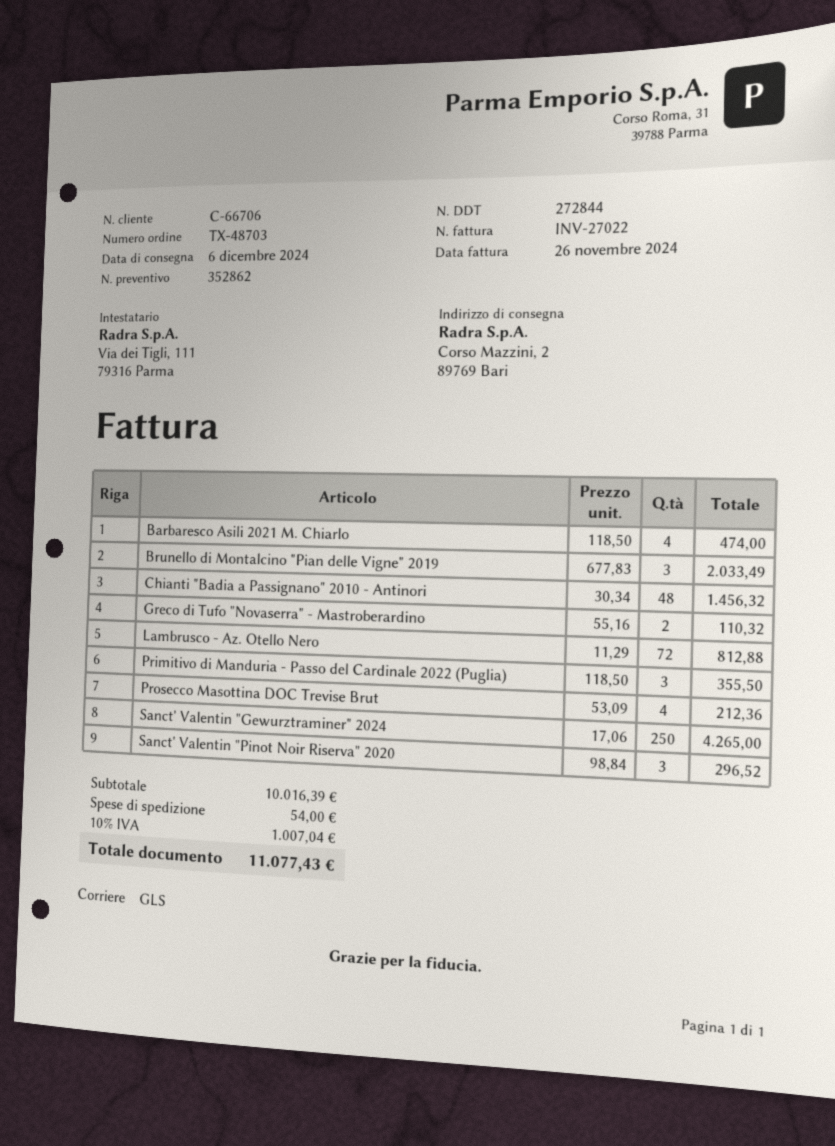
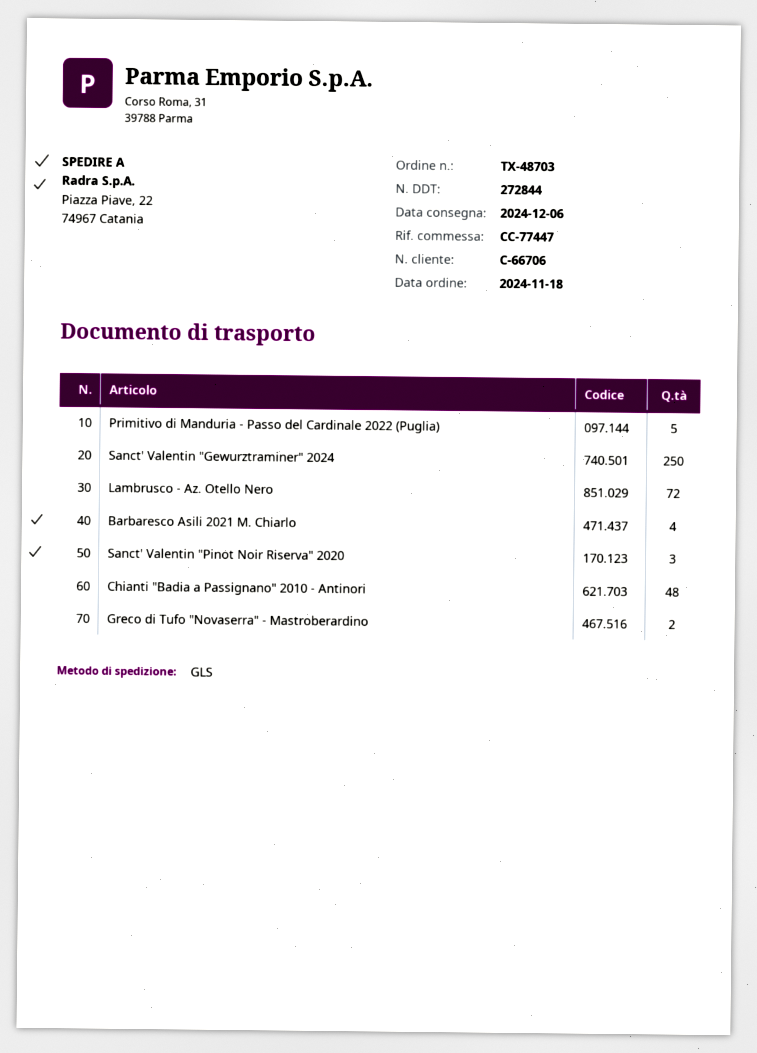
ship to: Corso Mazzini, 2, 89769 Bari -> Piazza Piave, 22, 74967 Catania
Brunello di Montalcino "Pian delle Vigne" 2019: 3 -> none
Primitivo di Manduria - Passo del Cardinale 2022 (Puglia): 3 -> 5
Prosecco Masottina DOC Trevise Brut: 4 -> none

